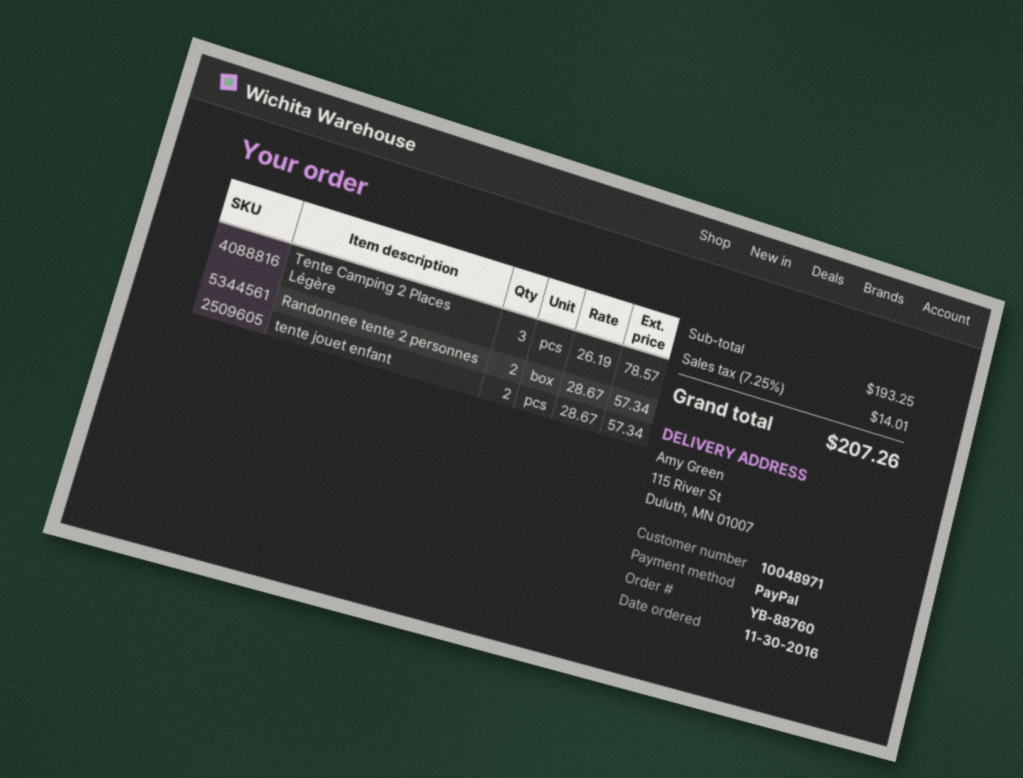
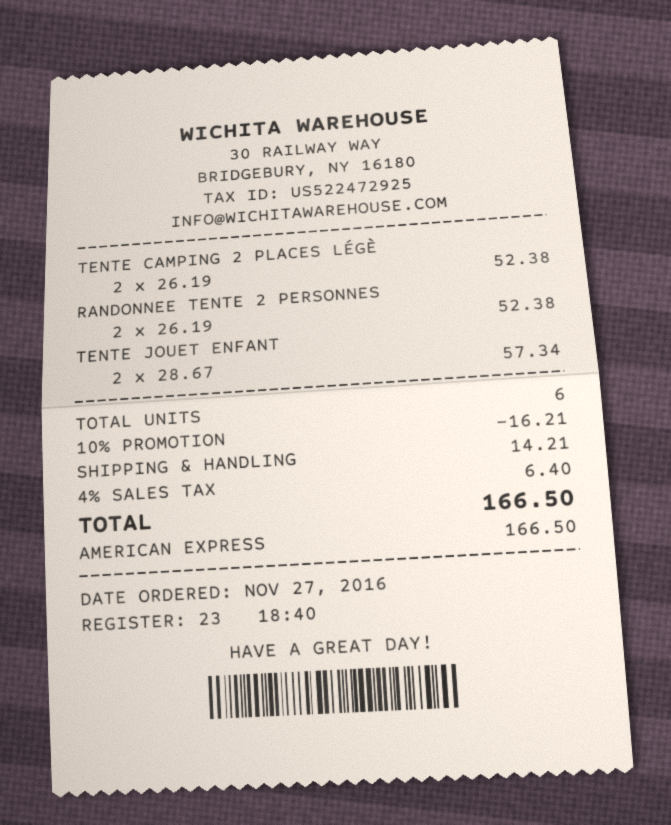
order date: 2016-11-30 -> 2016-11-27
payment method: PayPal -> American Express
Tente Camping 2 Places Légère: 3 x 26.19 = 78.57 -> 2 x 26.19 = 52.38
Randonnee tente 2 personnes: 2 x 28.67 = 57.34 -> 2 x 26.19 = 52.38
discount: none -> 10% = 16.21
shipping: none -> 14.21
tax: 7.25% = 14.01 -> 4% = 6.40
total: 207.26 -> 166.50

